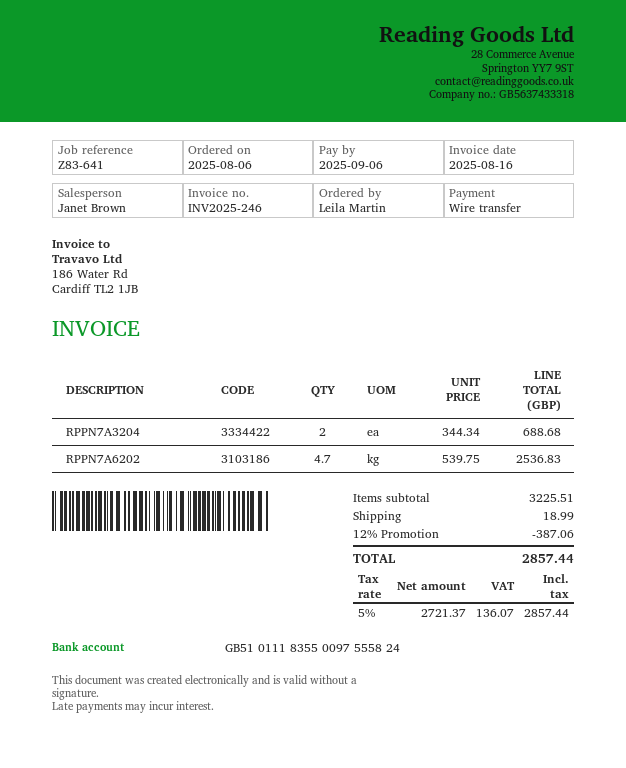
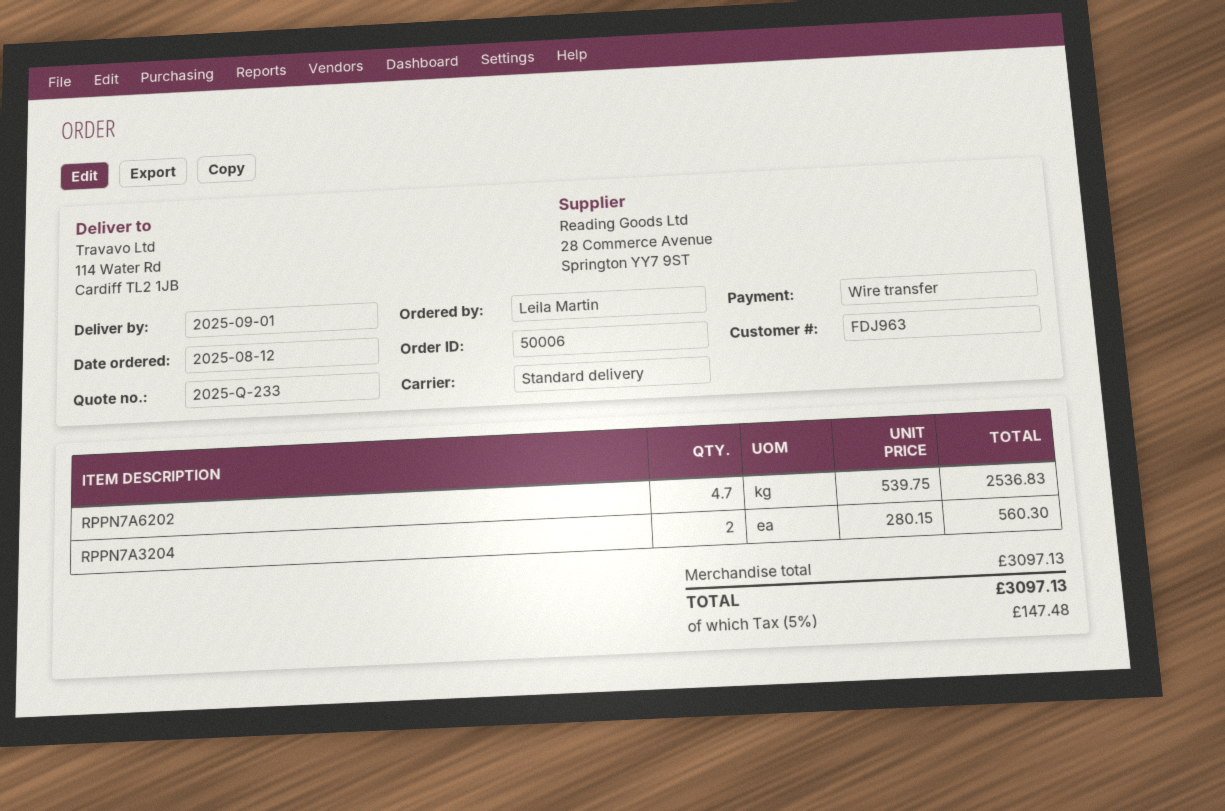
order date: 2025-08-06 -> 2025-08-12
RPPN7A3204: 2 x 344.34 = 688.68 -> 2 x 280.15 = 560.30
subtotal: 3225.51 -> 3097.13
discount: 12% = 387.06 -> none
shipping: 18.99 -> none
tax: 5% = 136.07 -> 5% = 147.48
total: 2857.44 -> 3097.13

